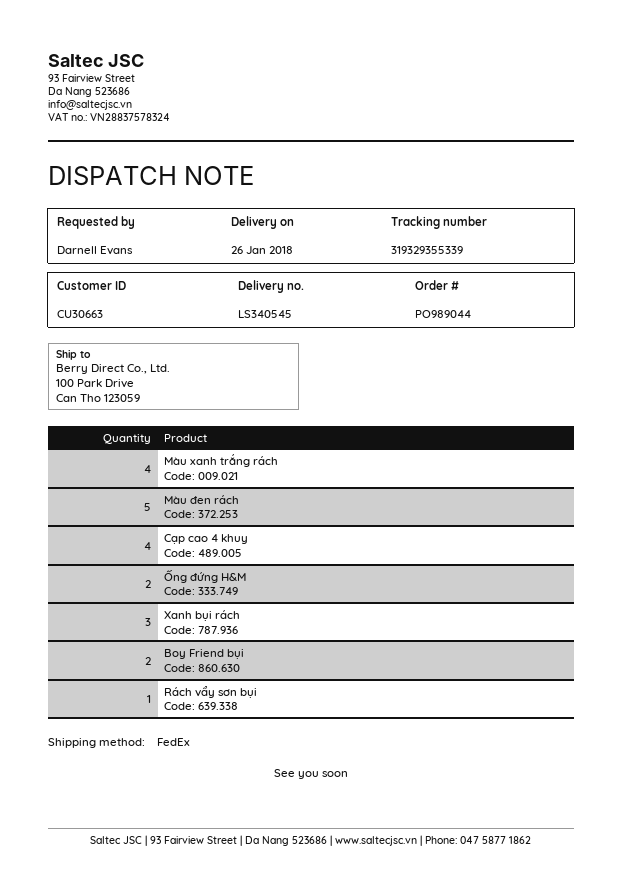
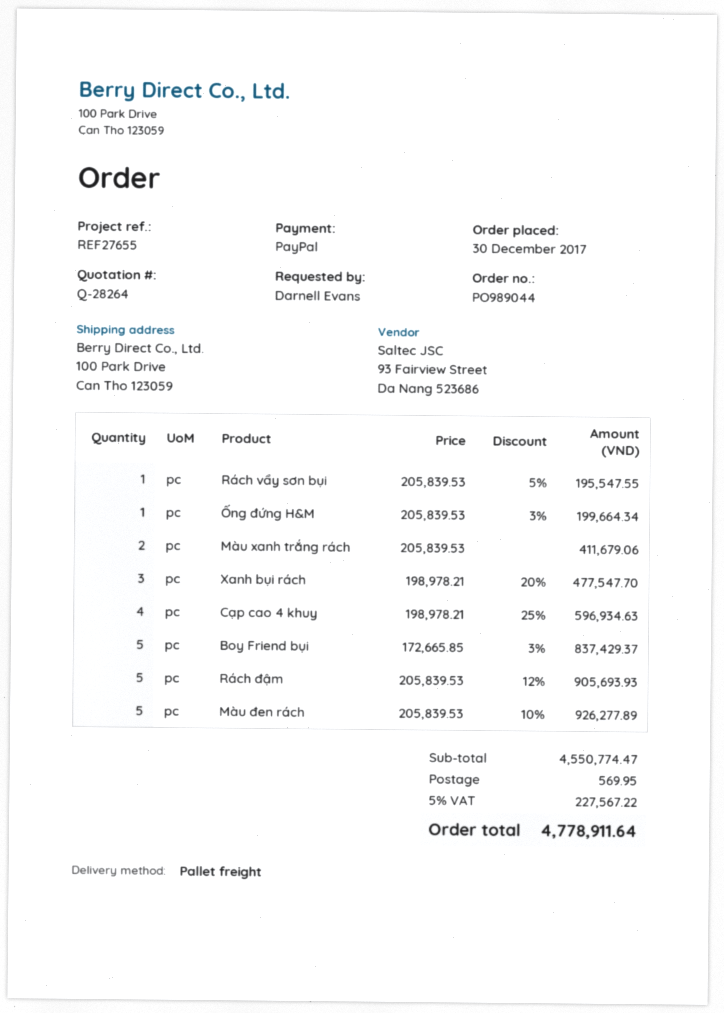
shipping method: FedEx -> pallet freight
Màu xanh trắng rách: 4 -> 2
Ống đứng H&M: 2 -> 1
Boy Friend bụi: 2 -> 5
Rách đậm: none -> 5

